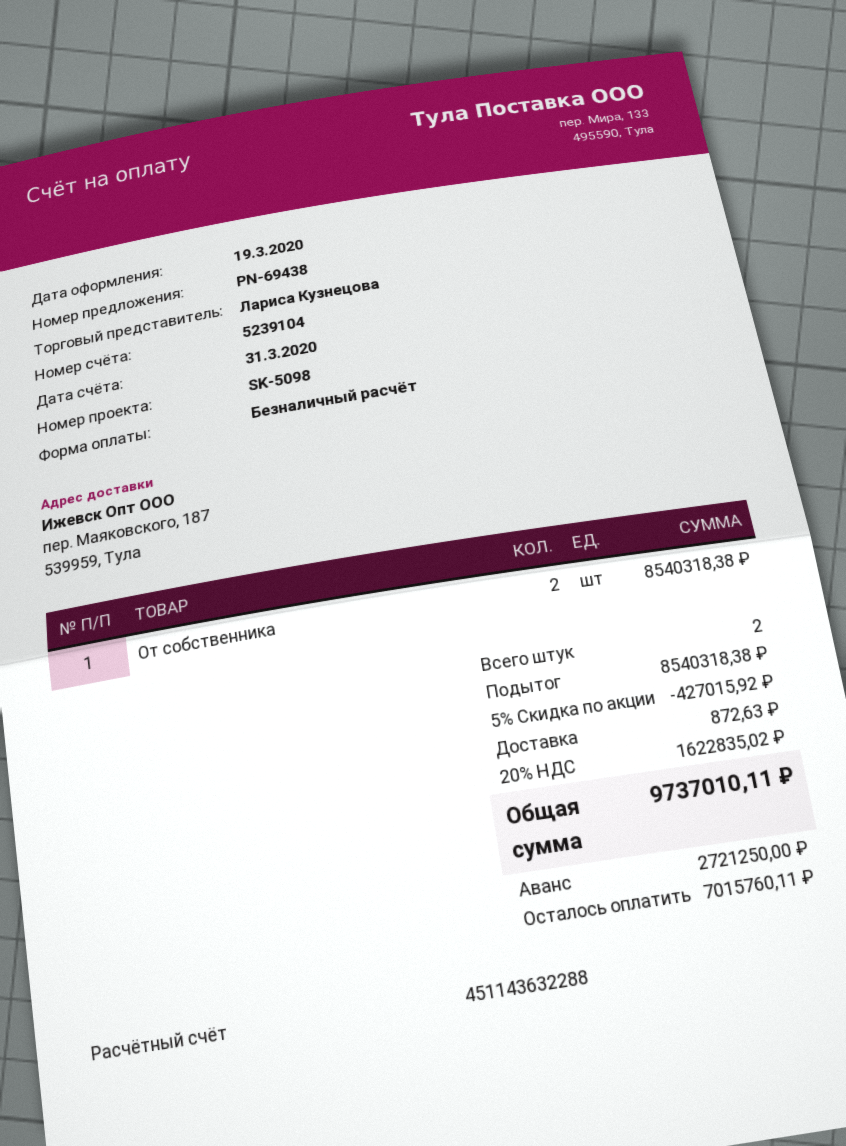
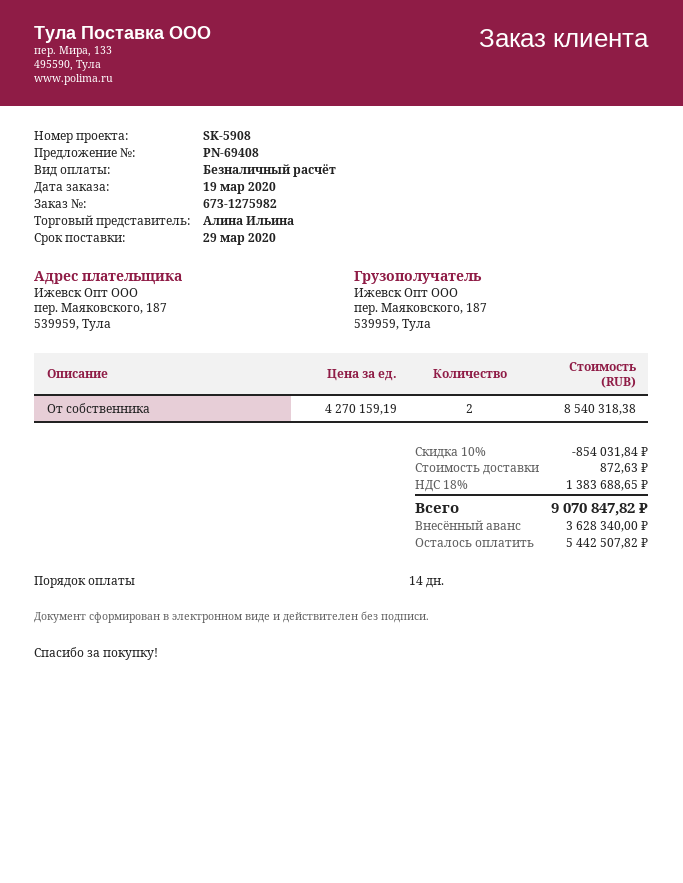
quote number: PN-69438 -> PN-69408
reference: SK-5098 -> SK-5908
sales rep: Лариса Кузнецова -> Алина Ильина
discount: 5% = 427015.92 -> 10% = 854031.84
tax: 20% = 1622835.02 -> 18% = 1383688.65
total: 9737010.11 -> 9070847.82
deposit: 2721250.00 -> 3628340.00
balance: 7015760.11 -> 5442507.82

